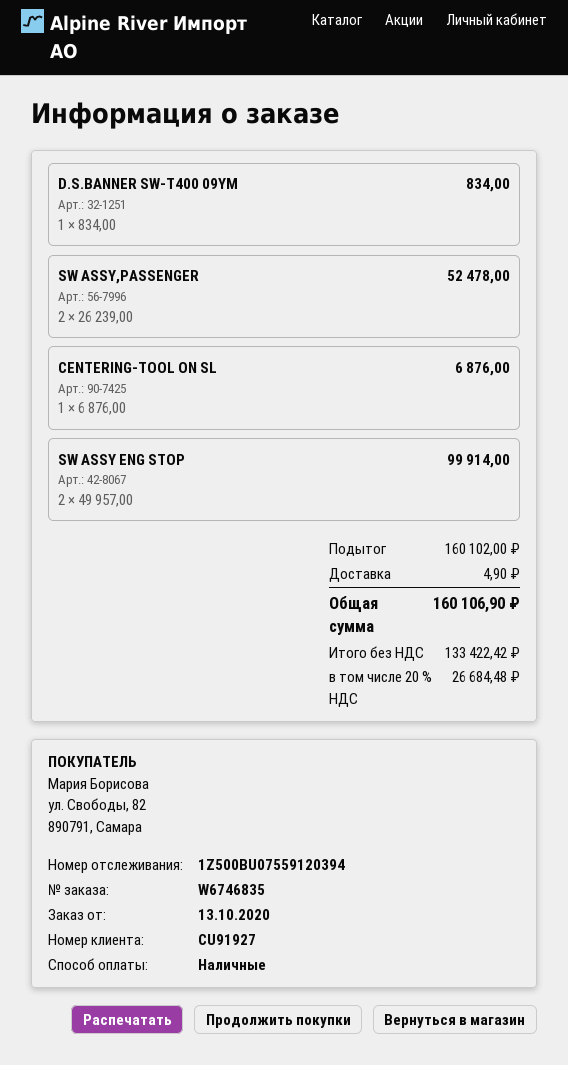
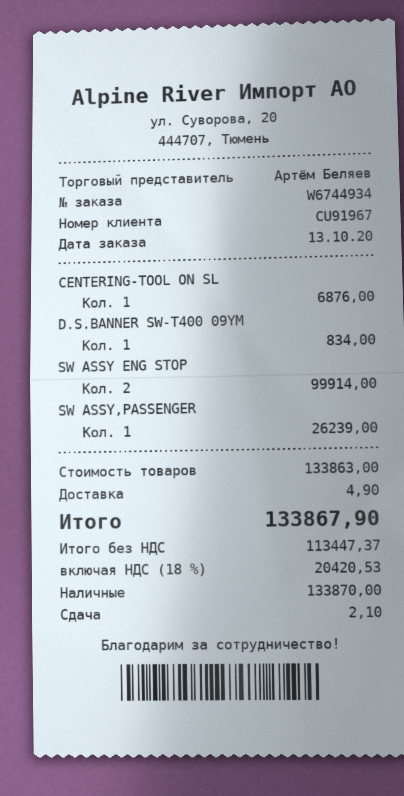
order number: W6746835 -> W6744934
customer number: CU91927 -> CU91967
SW ASSY,PASSENGER: 2 for 52478.00 -> 1 for 26239.00
subtotal: 160102.00 -> 133863.00
net: 133422.42 -> 113447.37
tax: 20% = 26684.48 -> 18% = 20420.53
total: 160106.90 -> 133867.90

